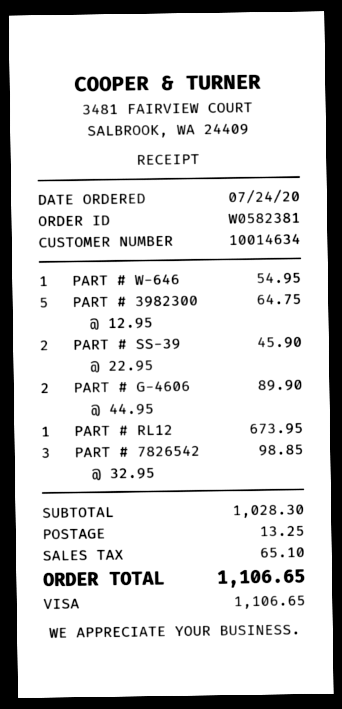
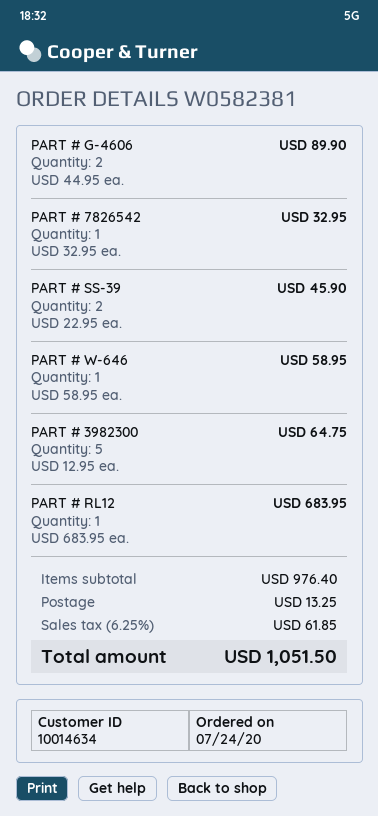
PART # W-646: 1 x 54.95 = 54.95 -> 1 x 58.95 = 58.95
PART # RL12: 1 x 673.95 = 673.95 -> 1 x 683.95 = 683.95
PART # 7826542: 3 x 32.95 = 98.85 -> 1 x 32.95 = 32.95
subtotal: 1028.30 -> 976.40
tax: 65.10 -> 61.85
total: 1106.65 -> 1051.50

